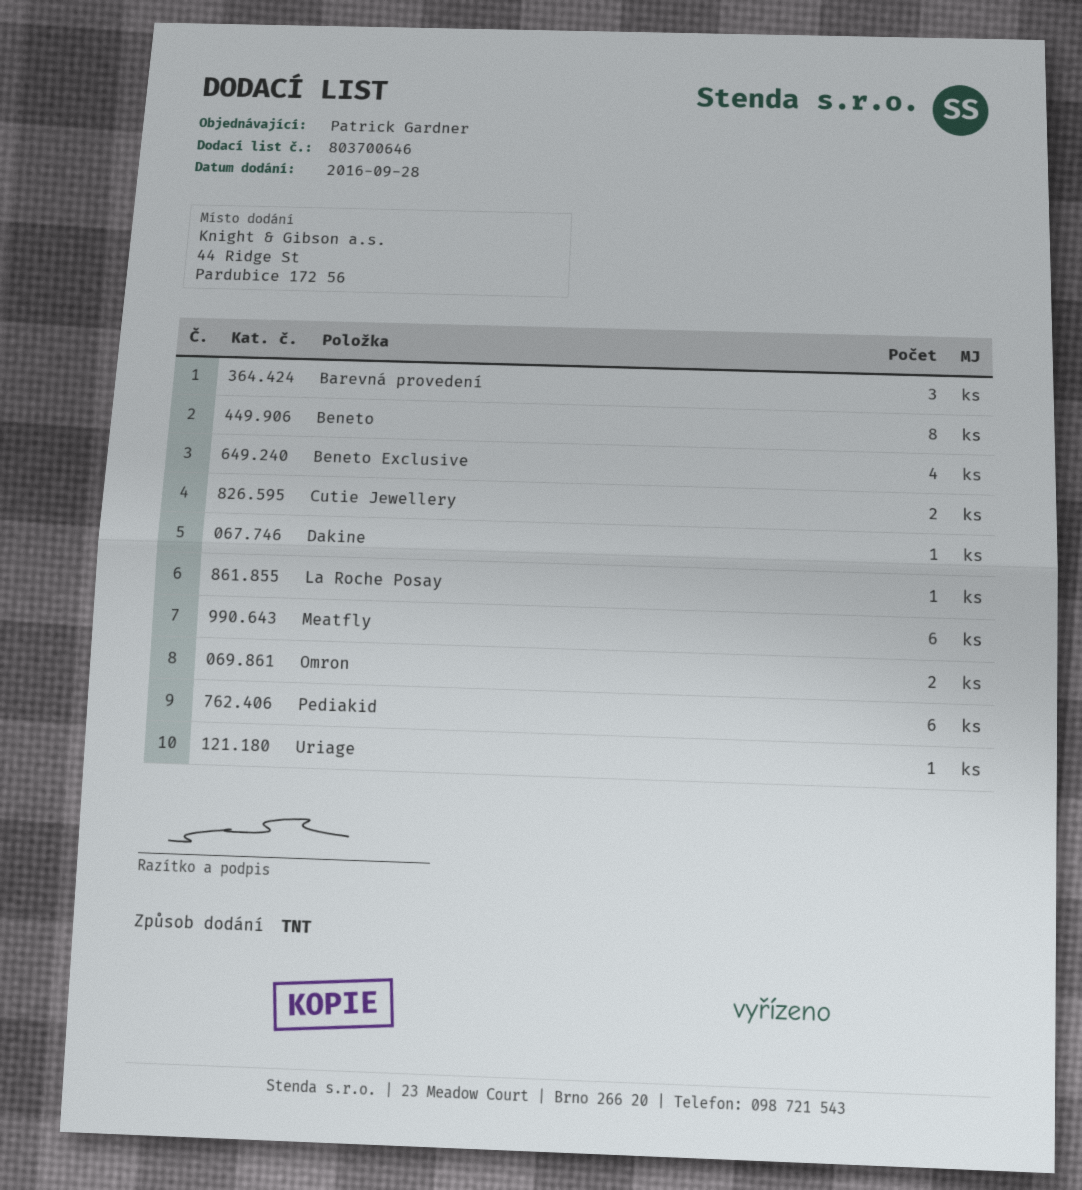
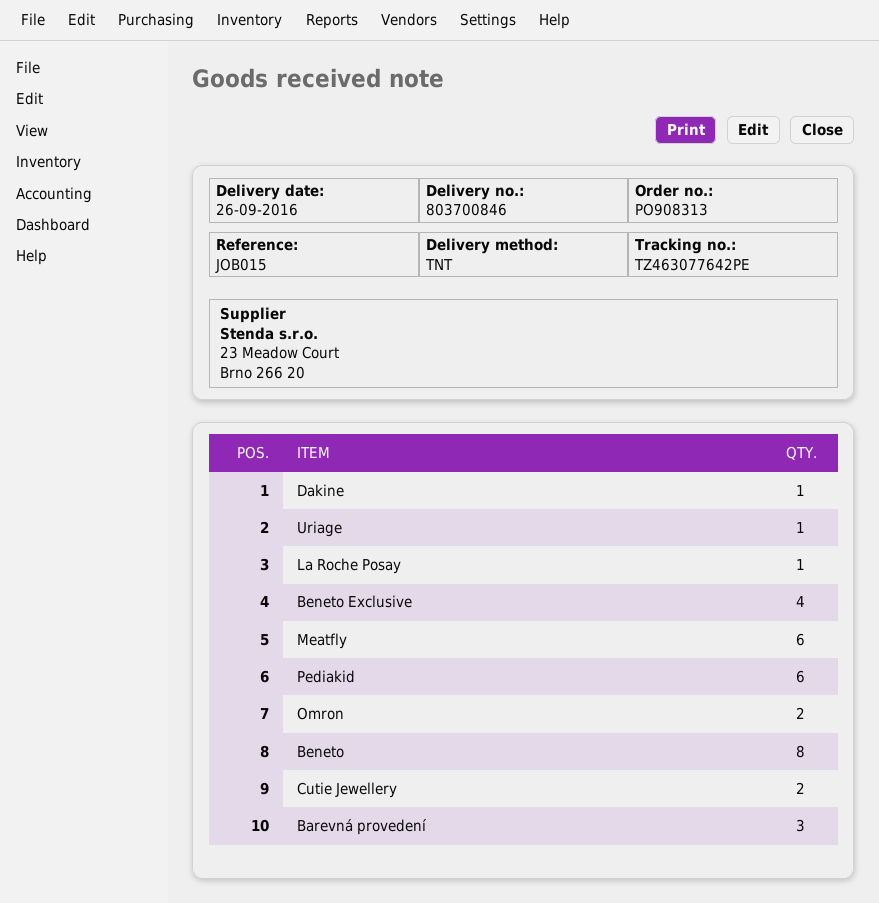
delivery note number: 803700646 -> 803700846
delivery date: 2016-09-28 -> 2016-09-26

